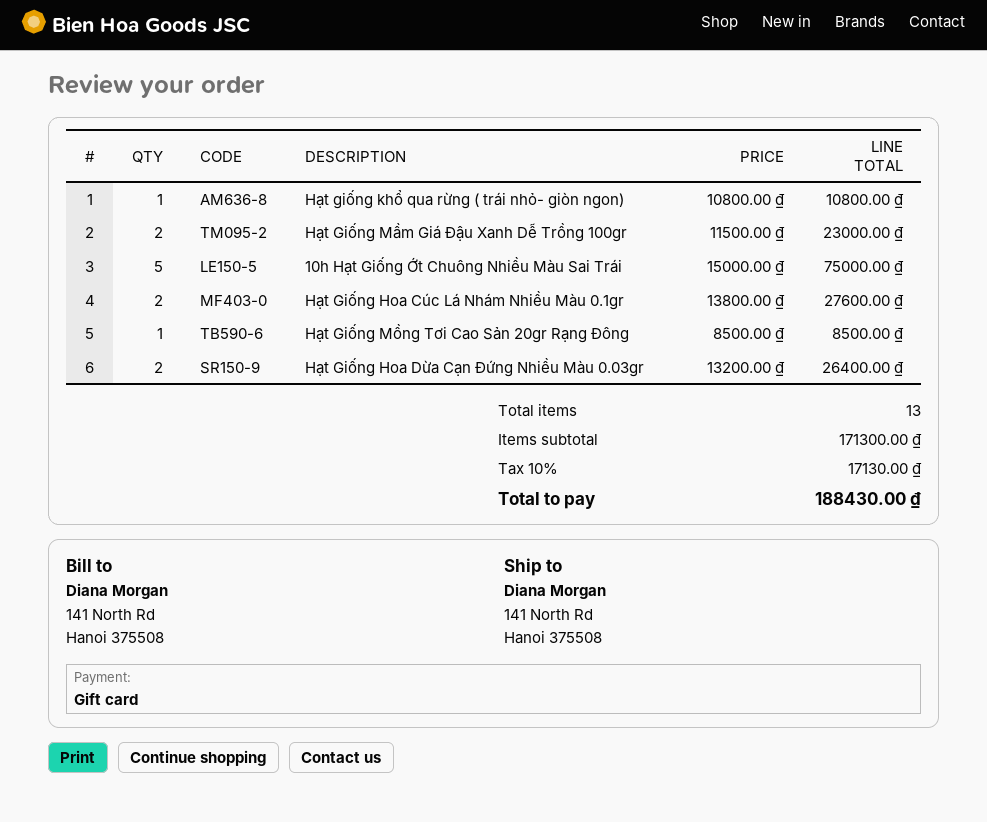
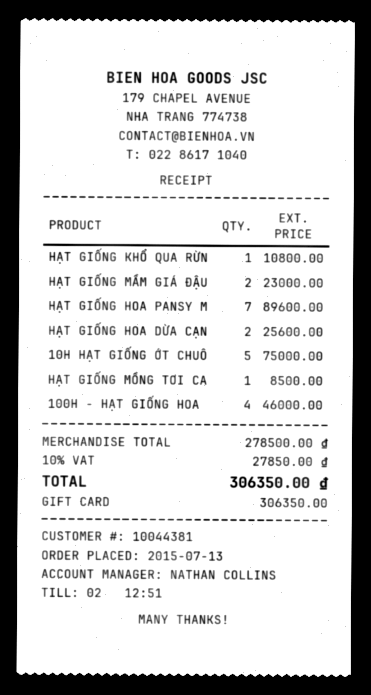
Hạt Giống Hoa Cúc Lá Nhám Nhiều Màu 0.1gr: 2 for 27600.00 -> none
Hạt Giống Hoa Dừa Cạn Đứng Nhiều Màu 0.03gr: 2 for 26400.00 -> 2 for 25600.00
HẠT GIỐNG HOA PANSY M: none -> 7 for 89600.00
100H - HẠT GIỐNG HOA: none -> 4 for 46000.00
subtotal: 171300.00 -> 278500.00
tax: 10% = 17130.00 -> 10% = 27850.00
total: 188430.00 -> 306350.00

